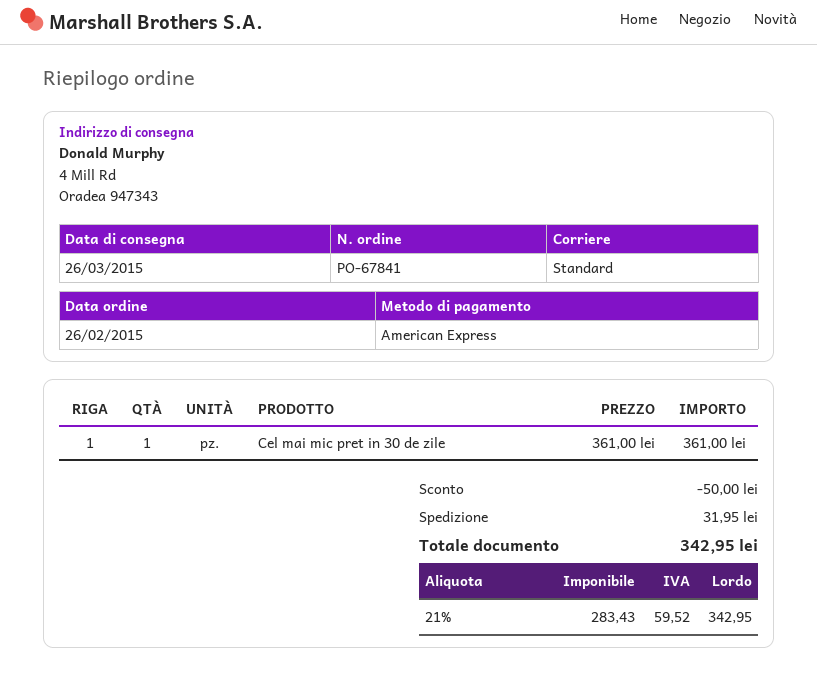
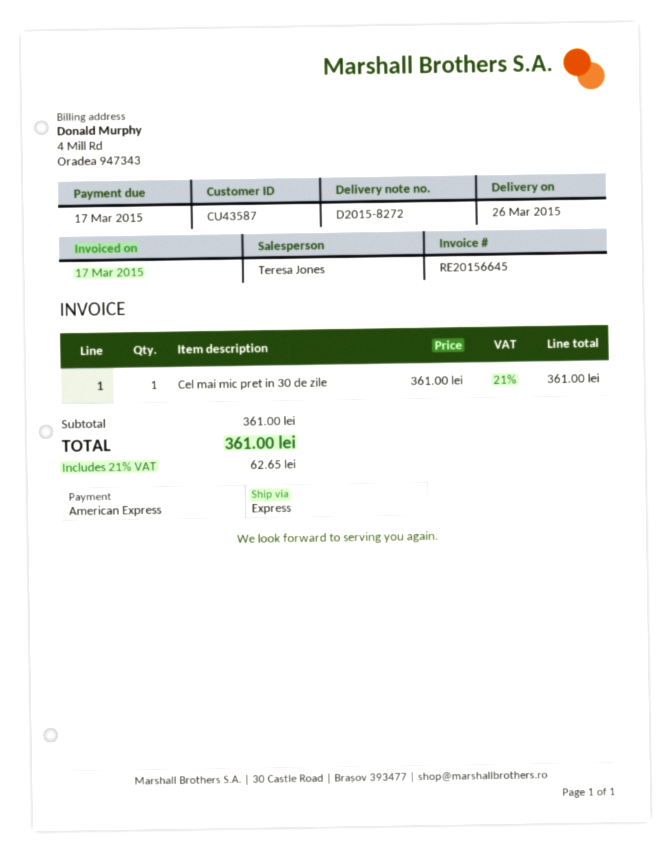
shipping method: standard -> express
discount: 50.00 -> none
shipping: 31.95 -> none
tax: 21% = 59.52 -> 21% = 62.65
total: 342.95 -> 361.00

